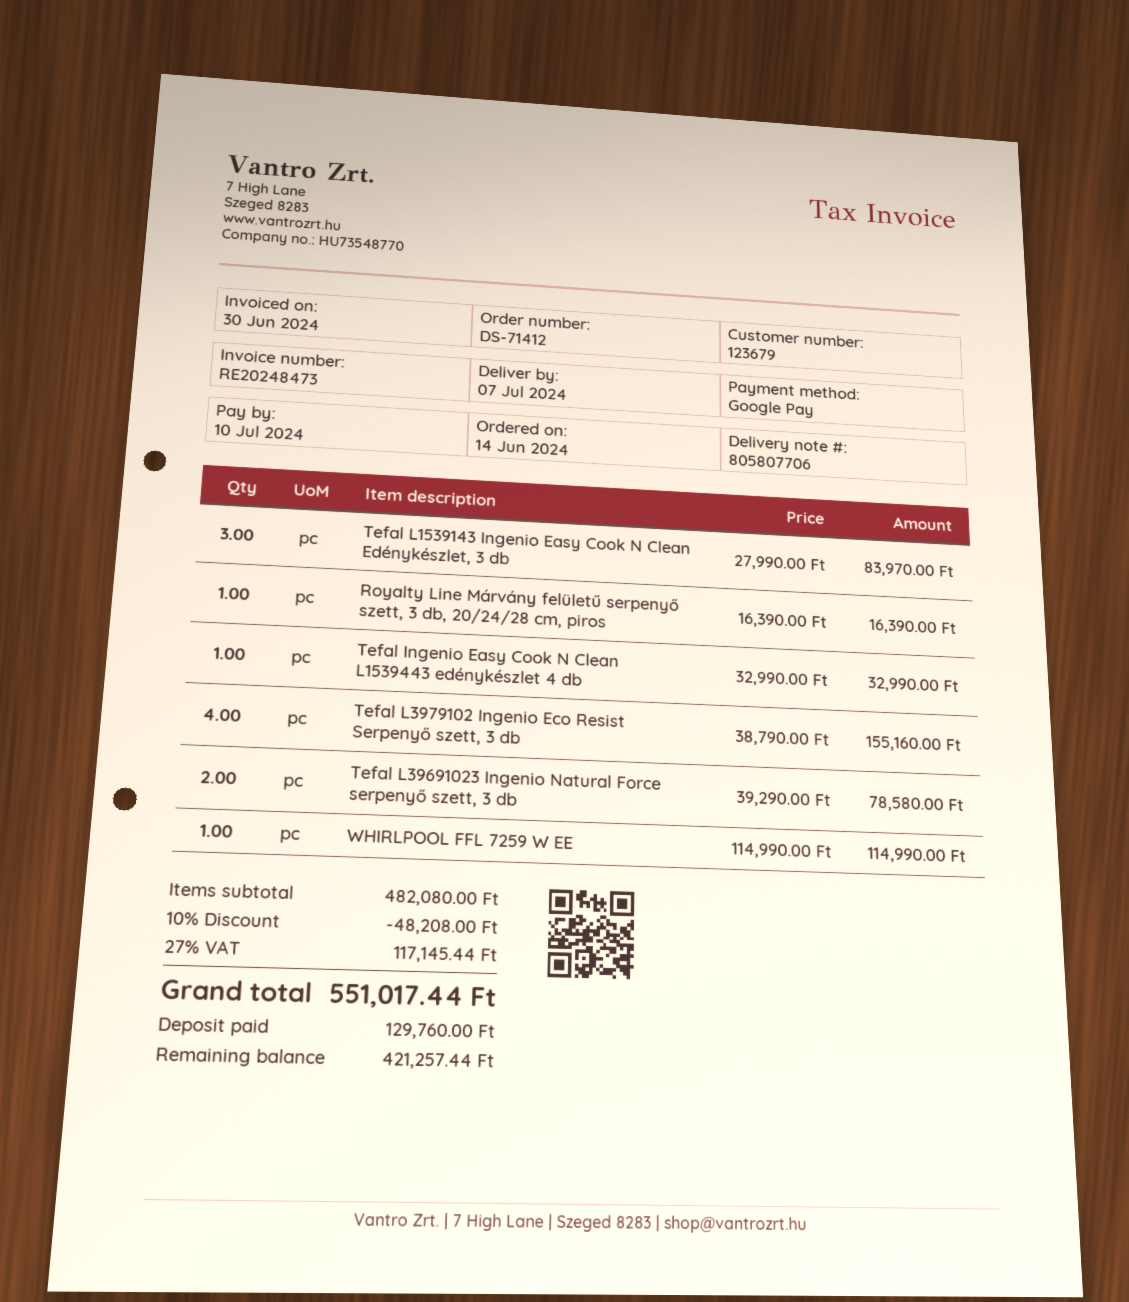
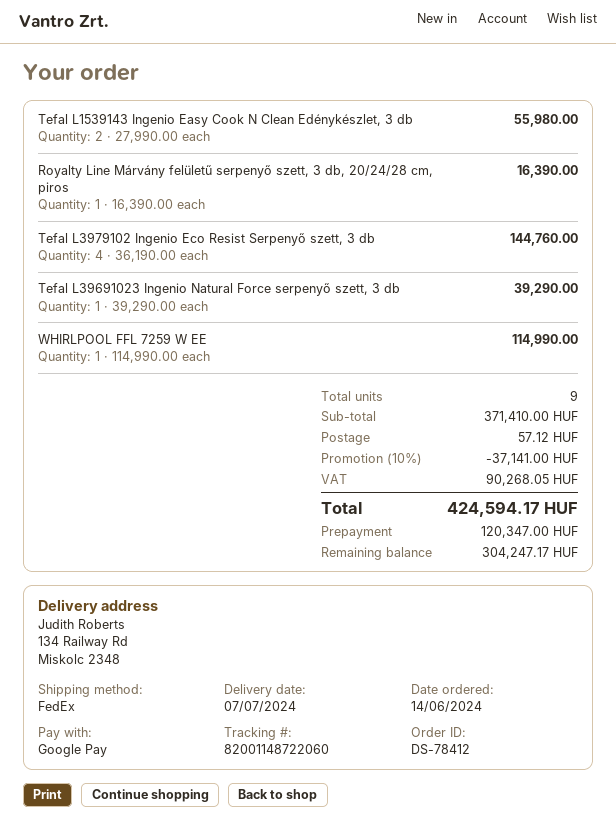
order number: DS-71412 -> DS-78412
Tefal L1539143 Ingenio Easy Cook N Clean Edénykészlet, 3 db: 3 x 27990.00 = 83970.00 -> 2 x 27990.00 = 55980.00
Tefal Ingenio Easy Cook N Clean L1539443 edénykészlet 4 db: 1 x 32990.00 = 32990.00 -> none
Tefal L3979102 Ingenio Eco Resist Serpenyő szett, 3 db: 4 x 38790.00 = 155160.00 -> 4 x 36190.00 = 144760.00
Tefal L39691023 Ingenio Natural Force serpenyő szett, 3 db: 2 x 39290.00 = 78580.00 -> 1 x 39290.00 = 39290.00
subtotal: 482080.00 -> 371410.00
discount: 10% = 48208.00 -> 10% = 37141.00
shipping: none -> 57.12
tax: 117145.44 -> 90268.05
total: 551017.44 -> 424594.17
deposit: 129760.00 -> 120347.00
balance: 421257.44 -> 304247.17

